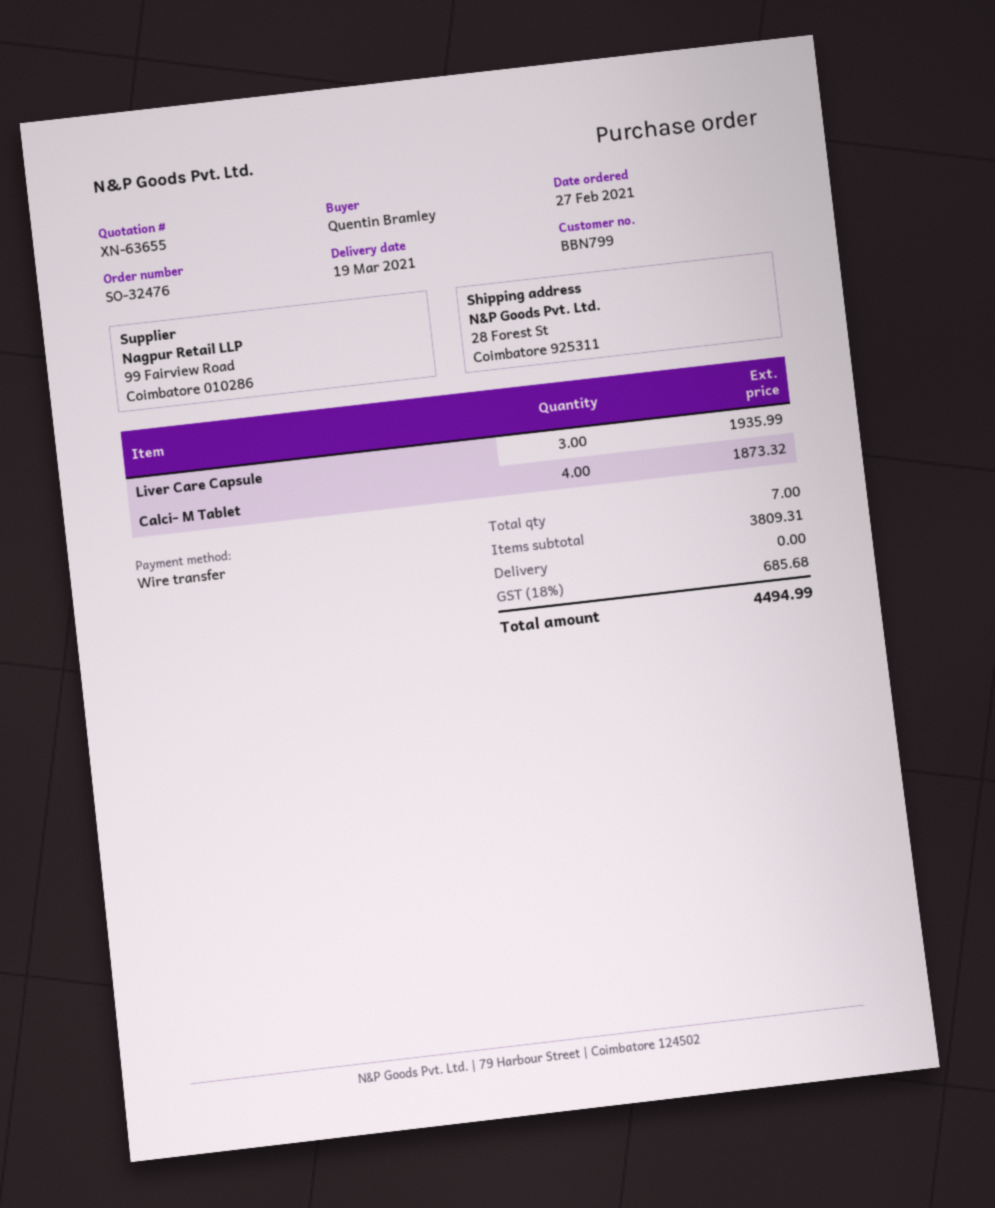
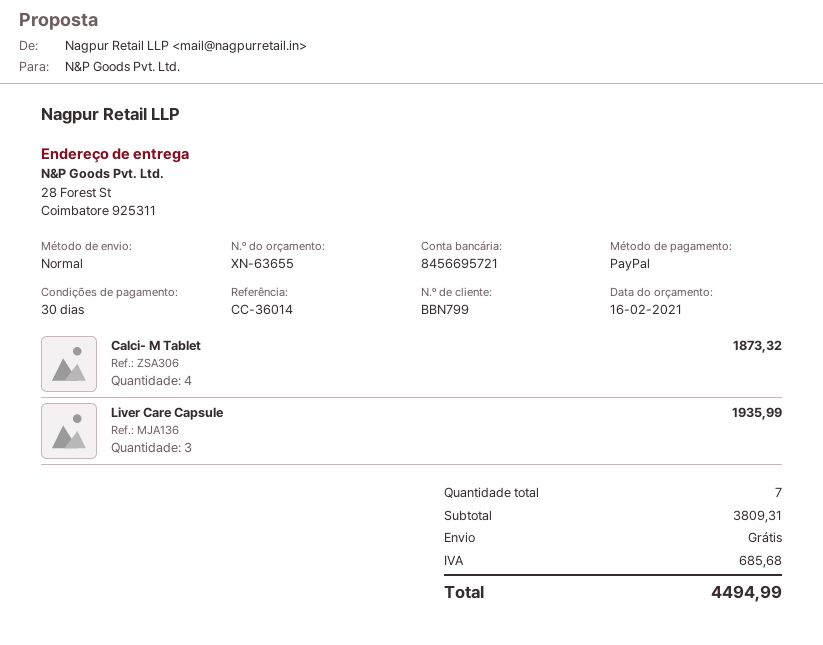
payment method: bank transfer -> PayPal

